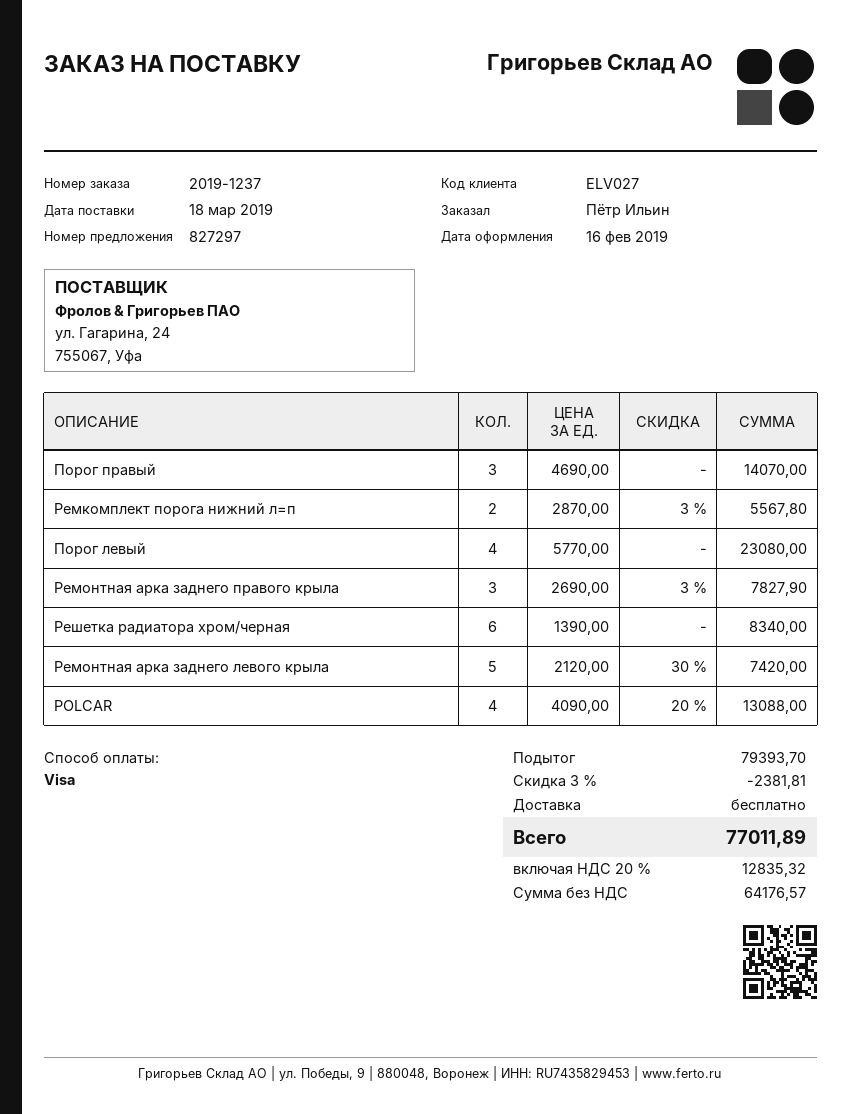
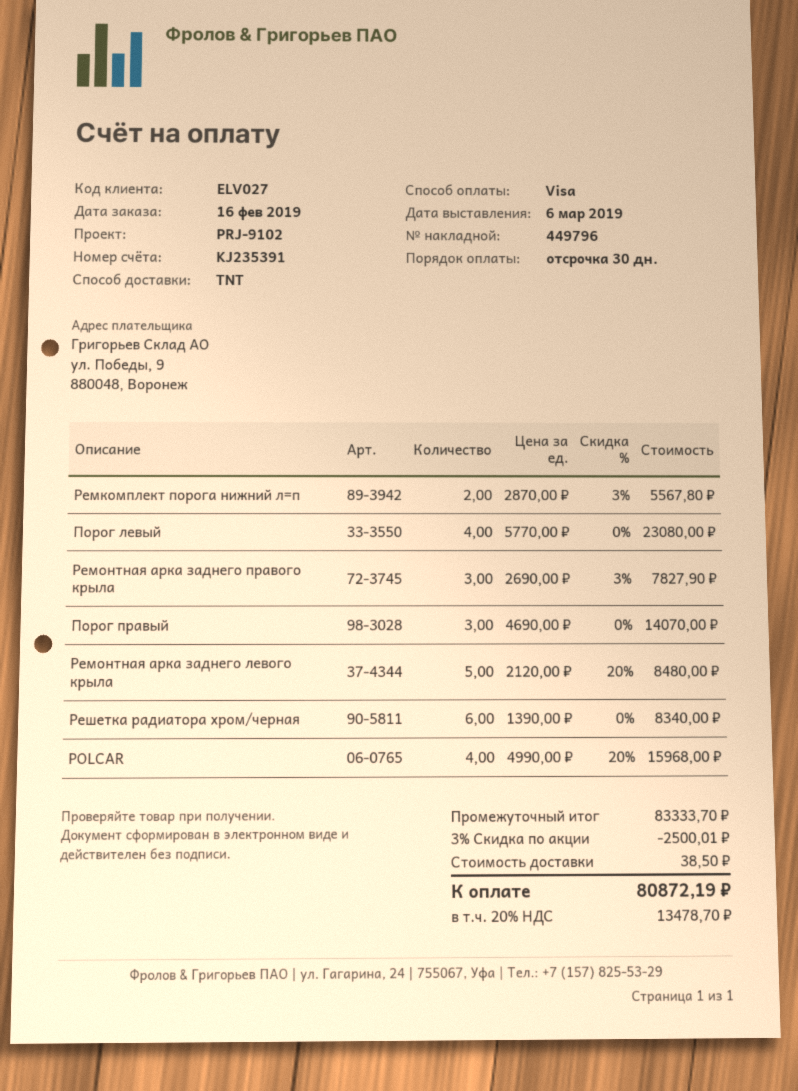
Ремонтная арка заднего левого крыла: 5 x 2120.00 - 30% = 7420.00 -> 5 x 2120.00 - 20% = 8480.00
POLCAR: 4 x 4090.00 - 20% = 13088.00 -> 4 x 4990.00 - 20% = 15968.00
subtotal: 79393.70 -> 83333.70
discount: 3% = 2381.81 -> 3% = 2500.01
shipping: 0.00 -> 38.50
tax: 20% = 12835.32 -> 20% = 13478.70
total: 77011.89 -> 80872.19

